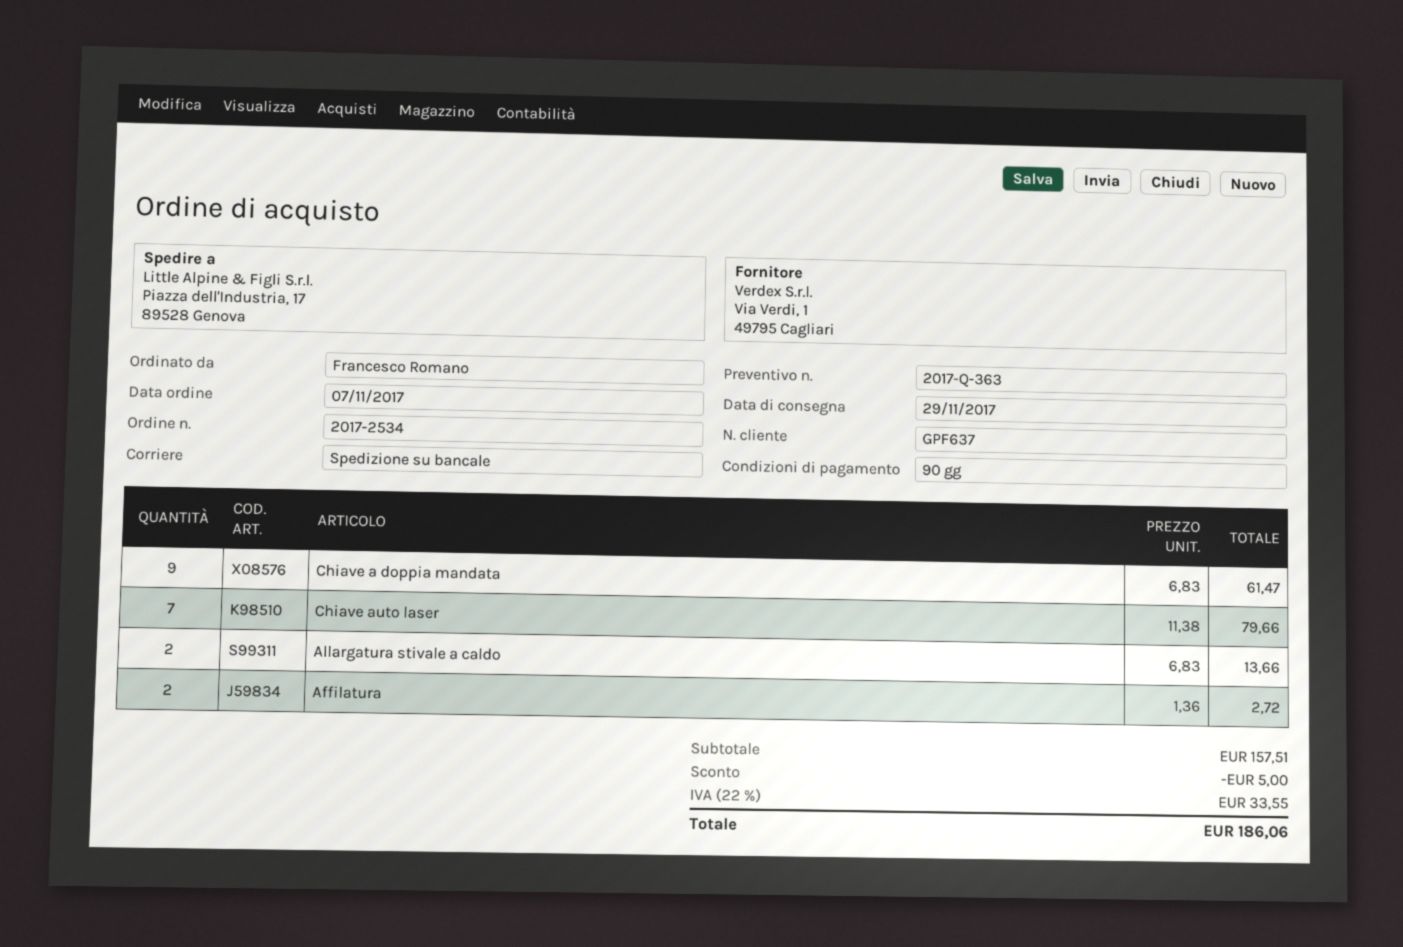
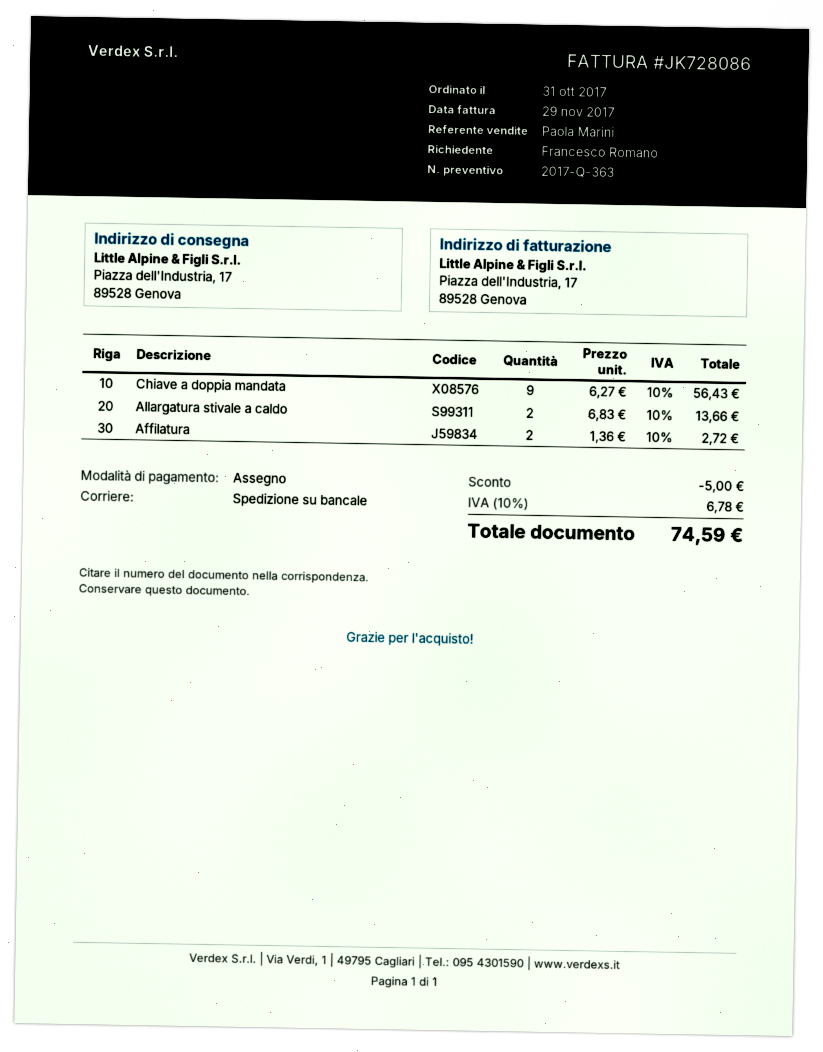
order date: 2017-11-07 -> 2017-10-31
Chiave a doppia mandata: 9 x 6.83 = 61.47 -> 9 x 6.27 = 56.43
Chiave auto laser: 7 x 11.38 = 79.66 -> none
tax: 22% = 33.55 -> 10% = 6.78
total: 186.06 -> 74.59

